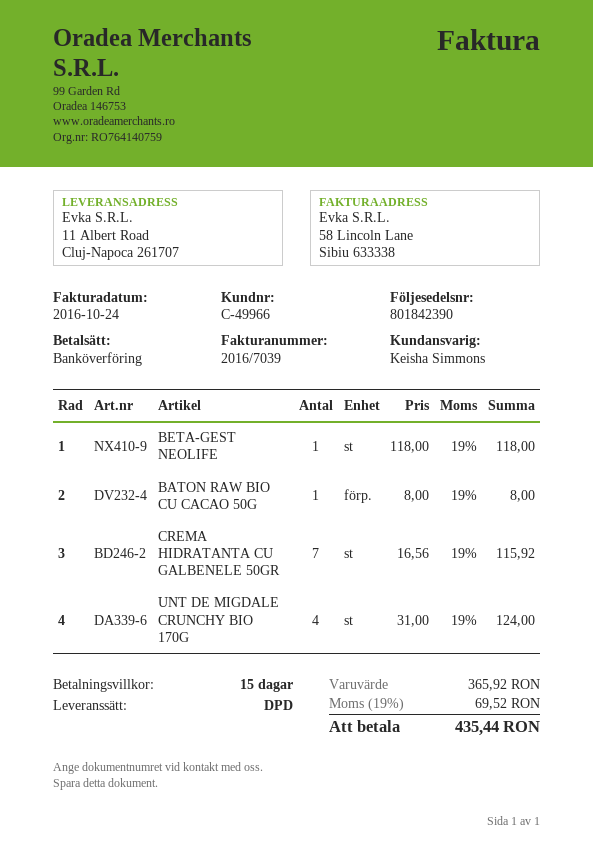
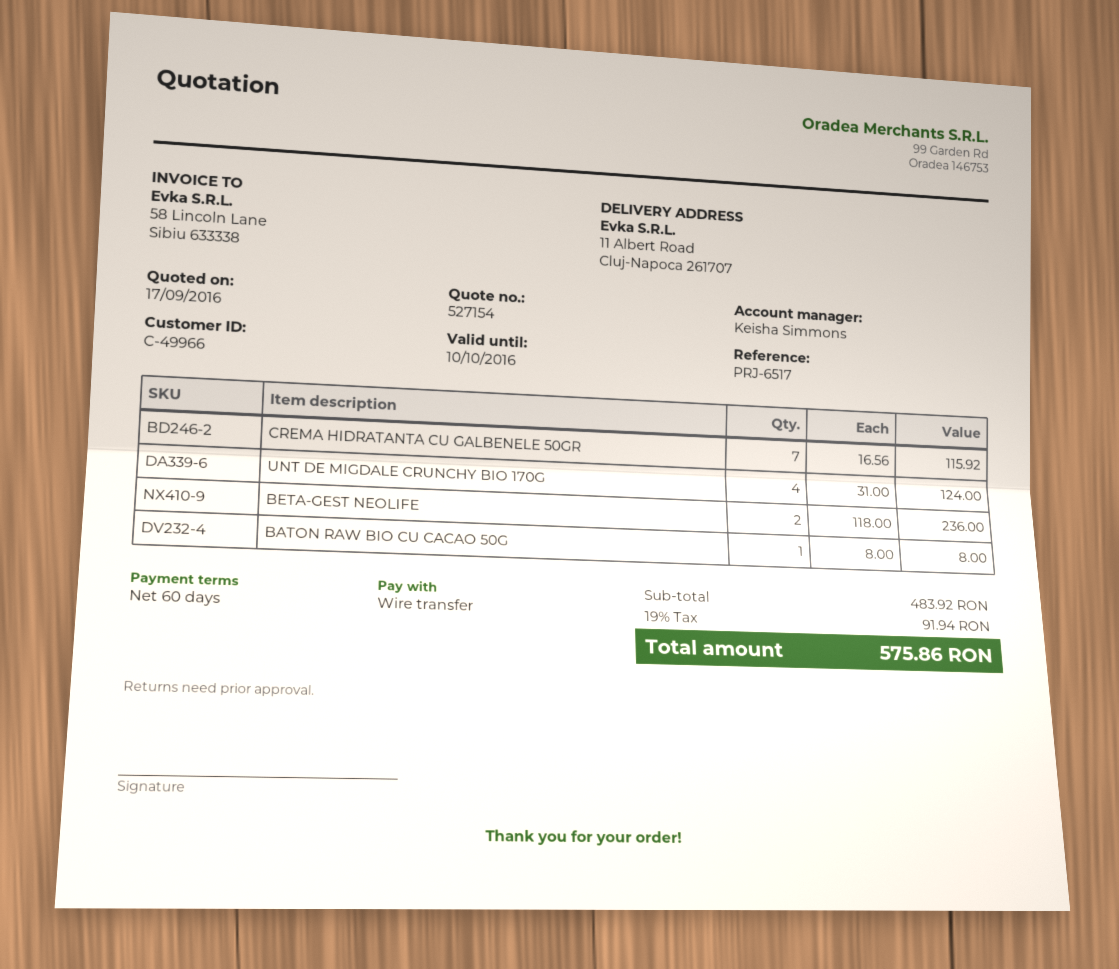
payment terms: 15 days -> 60 days
BETA-GEST NEOLIFE: 1 x 118.00 = 118.00 -> 2 x 118.00 = 236.00
subtotal: 365.92 -> 483.92
tax: 19% = 69.52 -> 19% = 91.94
total: 435.44 -> 575.86

